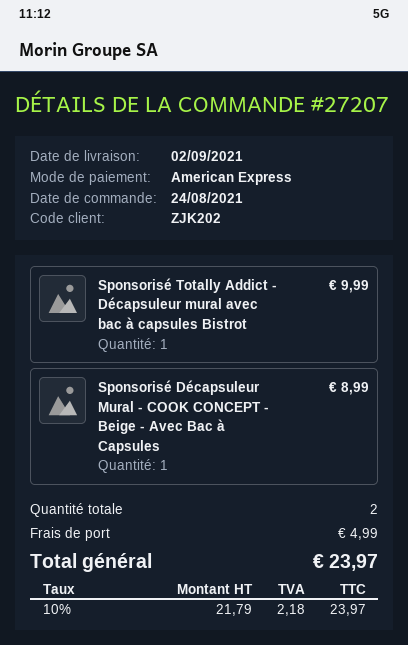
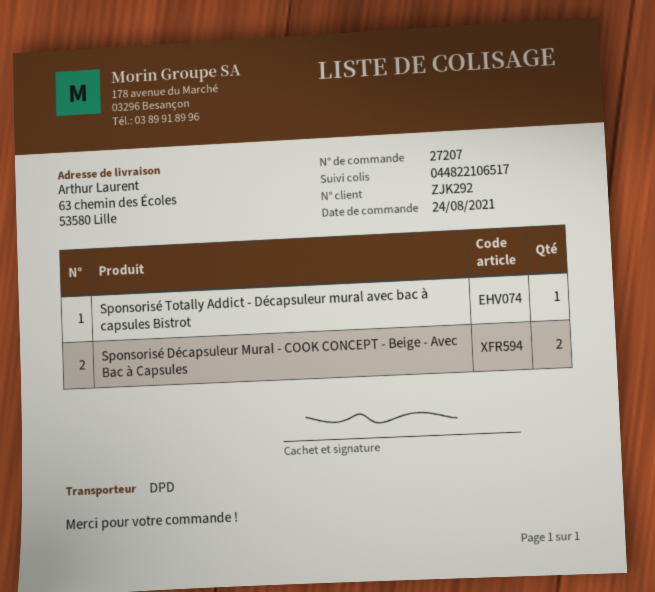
customer number: ZJK202 -> ZJK292
Sponsorisé Décapsuleur Mural - COOK CONCEPT - Beige - Avec Bac à Capsules: 1 -> 2

